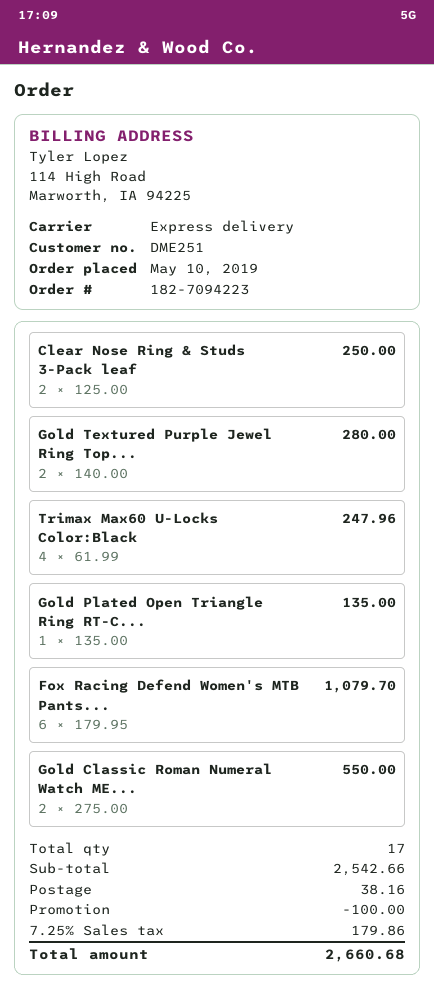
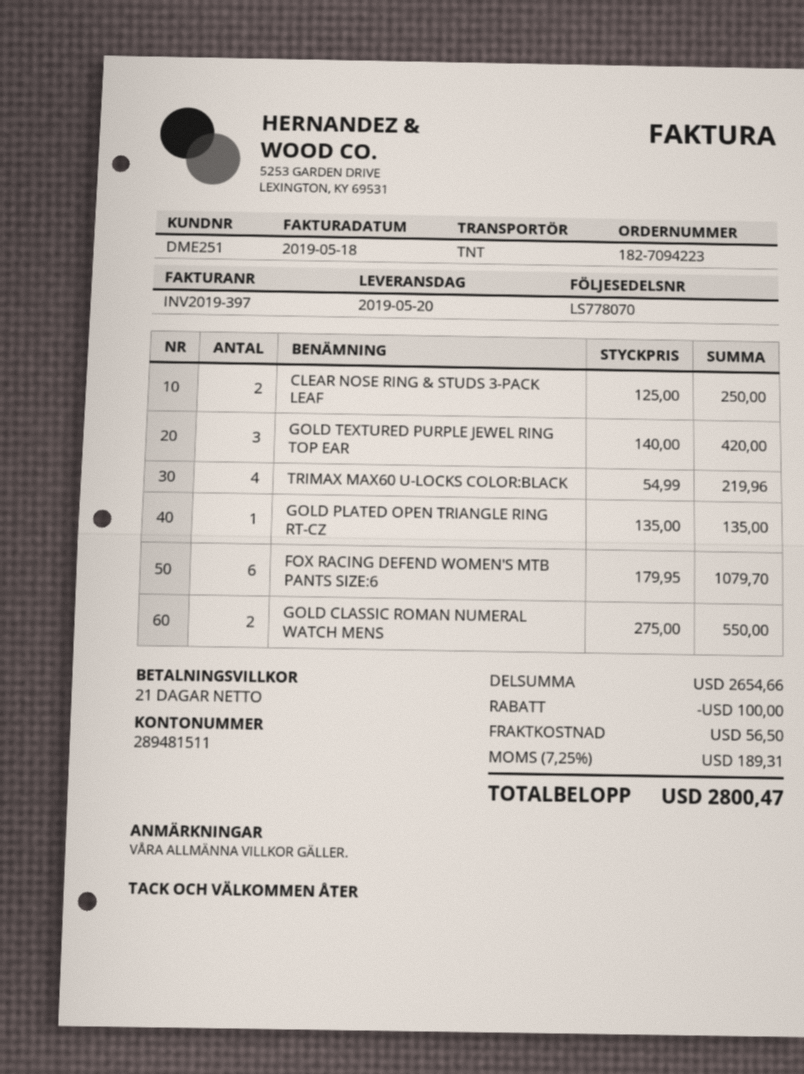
shipping method: express -> TNT
Gold Textured Purple Jewel Ring Top...: 2 x 140.00 = 280.00 -> 3 x 140.00 = 420.00
Trimax Max60 U-Locks Color:Black: 4 x 61.99 = 247.96 -> 4 x 54.99 = 219.96
subtotal: 2542.66 -> 2654.66
shipping: 38.16 -> 56.50
tax: 7.25% = 179.86 -> 7.25% = 189.31
total: 2660.68 -> 2800.47

